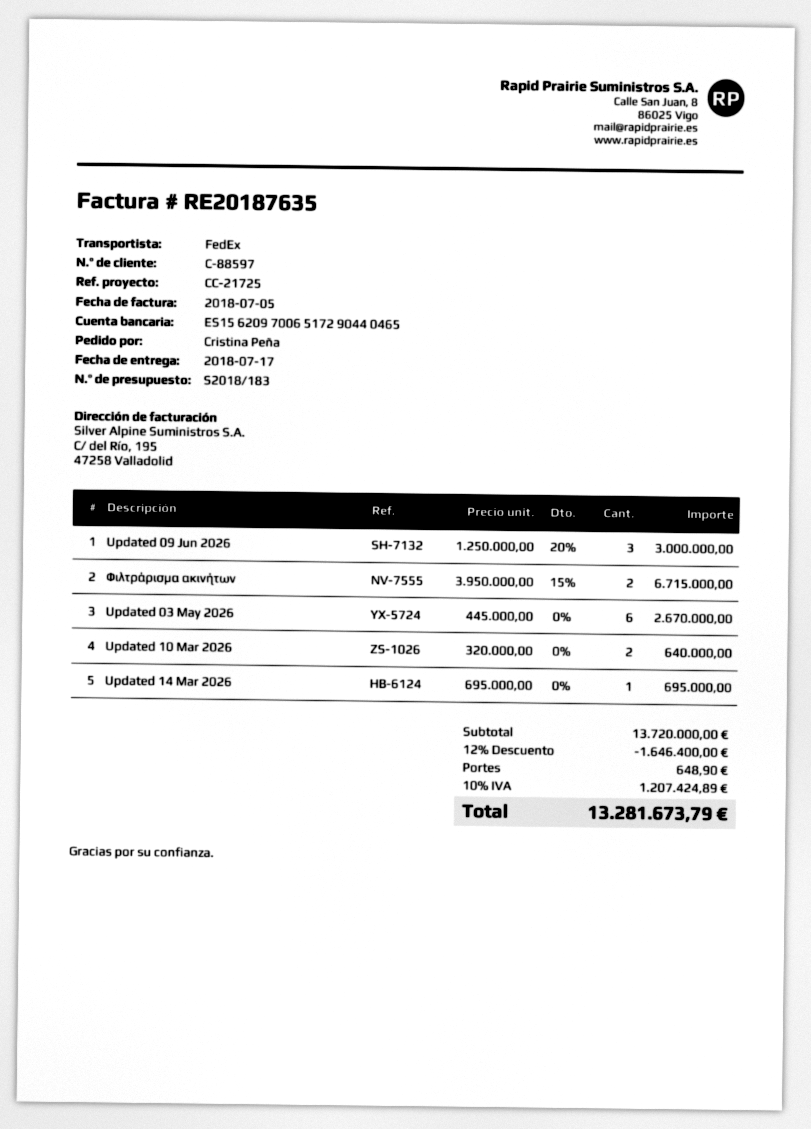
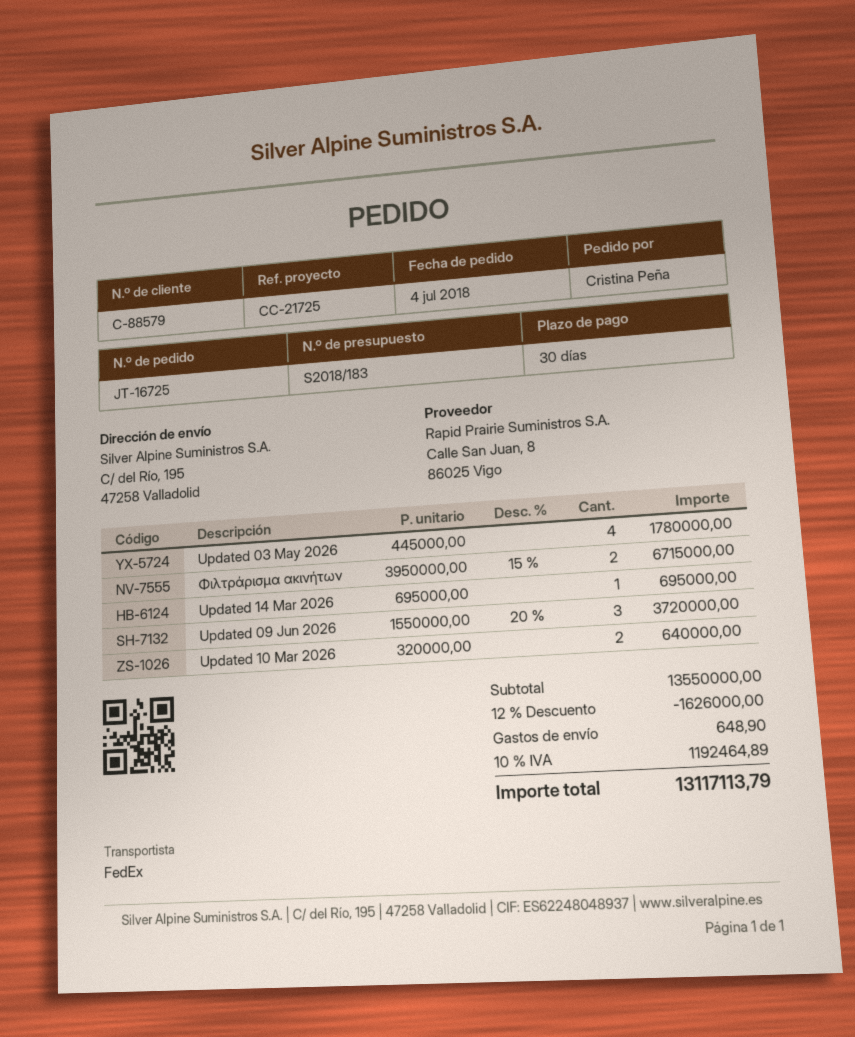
customer number: C-88597 -> C-88579
Updated 09 Jun 2026: 3 x 1250000.00 - 20% = 3000000.00 -> 3 x 1550000.00 - 20% = 3720000.00
Updated 03 May 2026: 6 x 445000.00 = 2670000.00 -> 4 x 445000.00 = 1780000.00
subtotal: 13720000.00 -> 13550000.00
discount: 12% = 1646400.00 -> 12% = 1626000.00
tax: 10% = 1207424.89 -> 10% = 1192464.89
total: 13281673.79 -> 13117113.79

